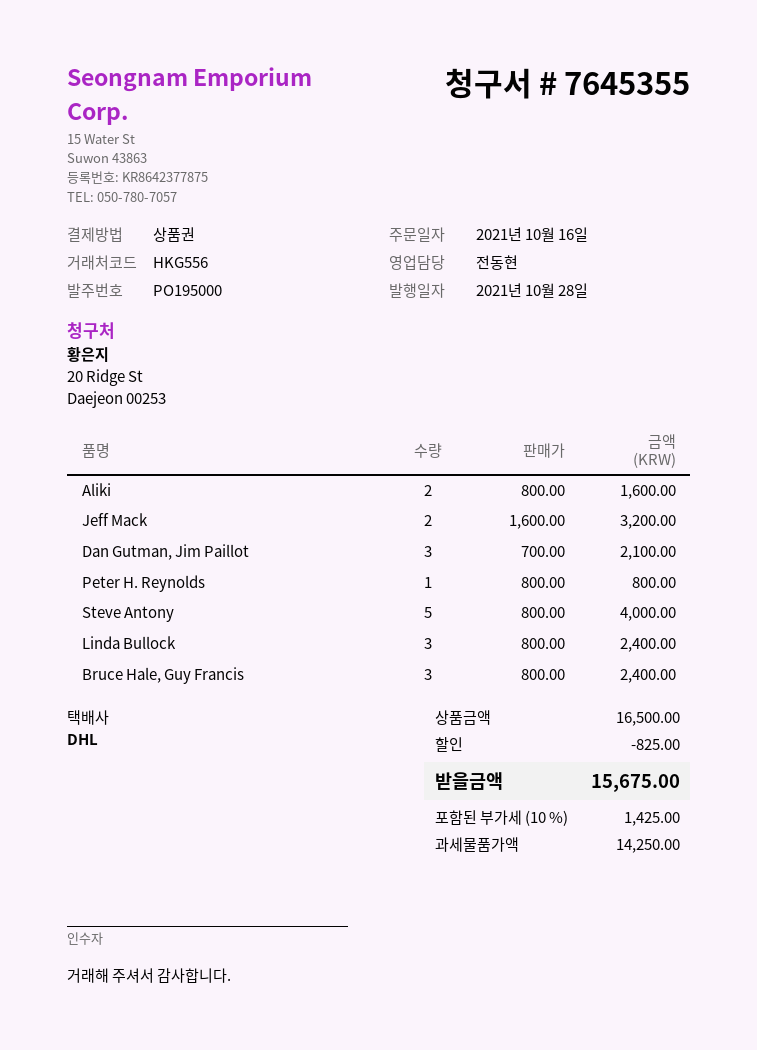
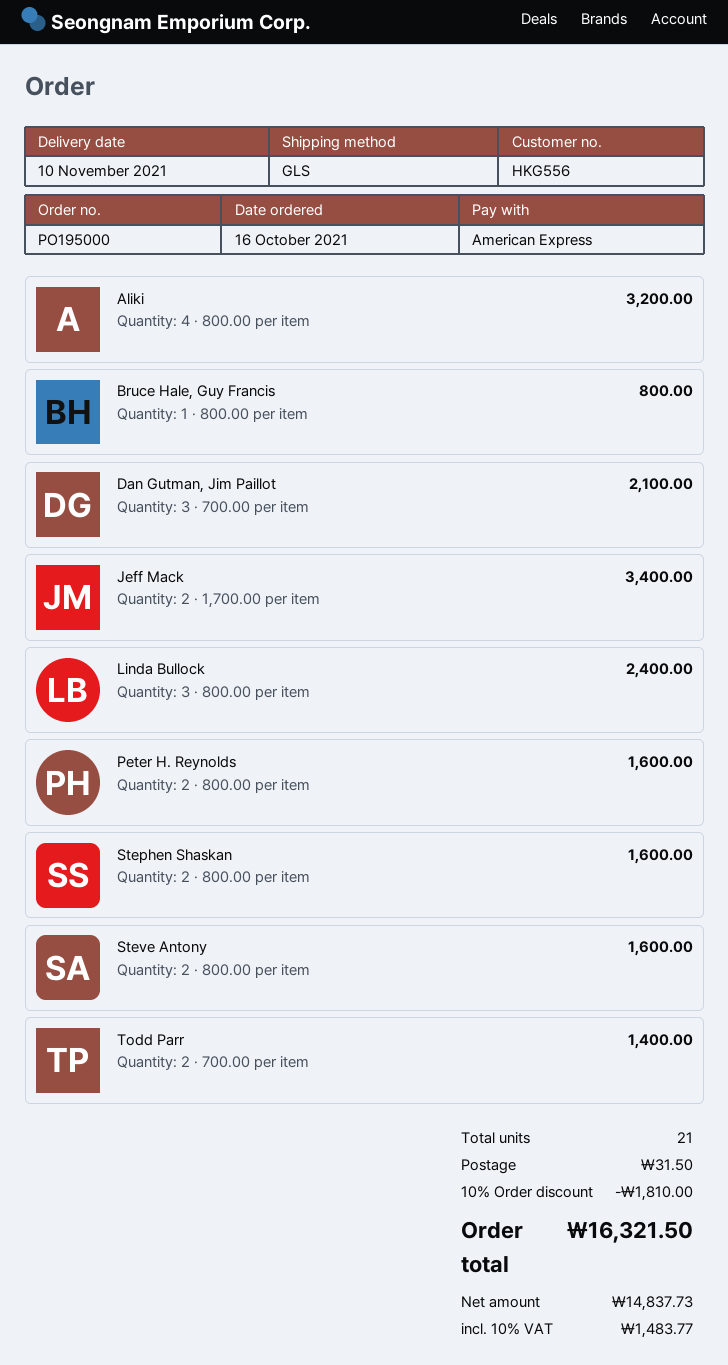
payment method: gift card -> American Express
shipping method: DHL -> GLS
Aliki: 2 x 800.00 = 1600.00 -> 4 x 800.00 = 3200.00
Jeff Mack: 2 x 1600.00 = 3200.00 -> 2 x 1700.00 = 3400.00
Peter H. Reynolds: 1 x 800.00 = 800.00 -> 2 x 800.00 = 1600.00
Steve Antony: 5 x 800.00 = 4000.00 -> 2 x 800.00 = 1600.00
Bruce Hale, Guy Francis: 3 x 800.00 = 2400.00 -> 1 x 800.00 = 800.00
Stephen Shaskan: none -> 2 x 800.00 = 1600.00
Todd Parr: none -> 2 x 700.00 = 1400.00
discount: 825.00 -> 1810.00
shipping: none -> 31.50
net: 14250.00 -> 14837.73
tax: 10% = 1425.00 -> 10% = 1483.77
total: 15675.00 -> 16321.50

